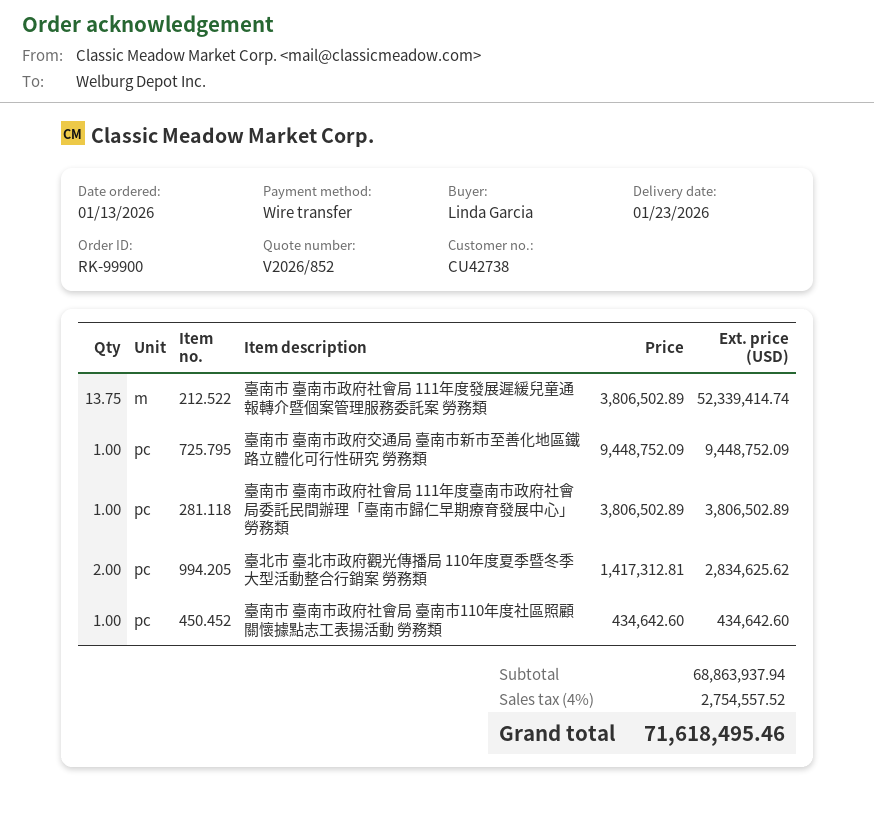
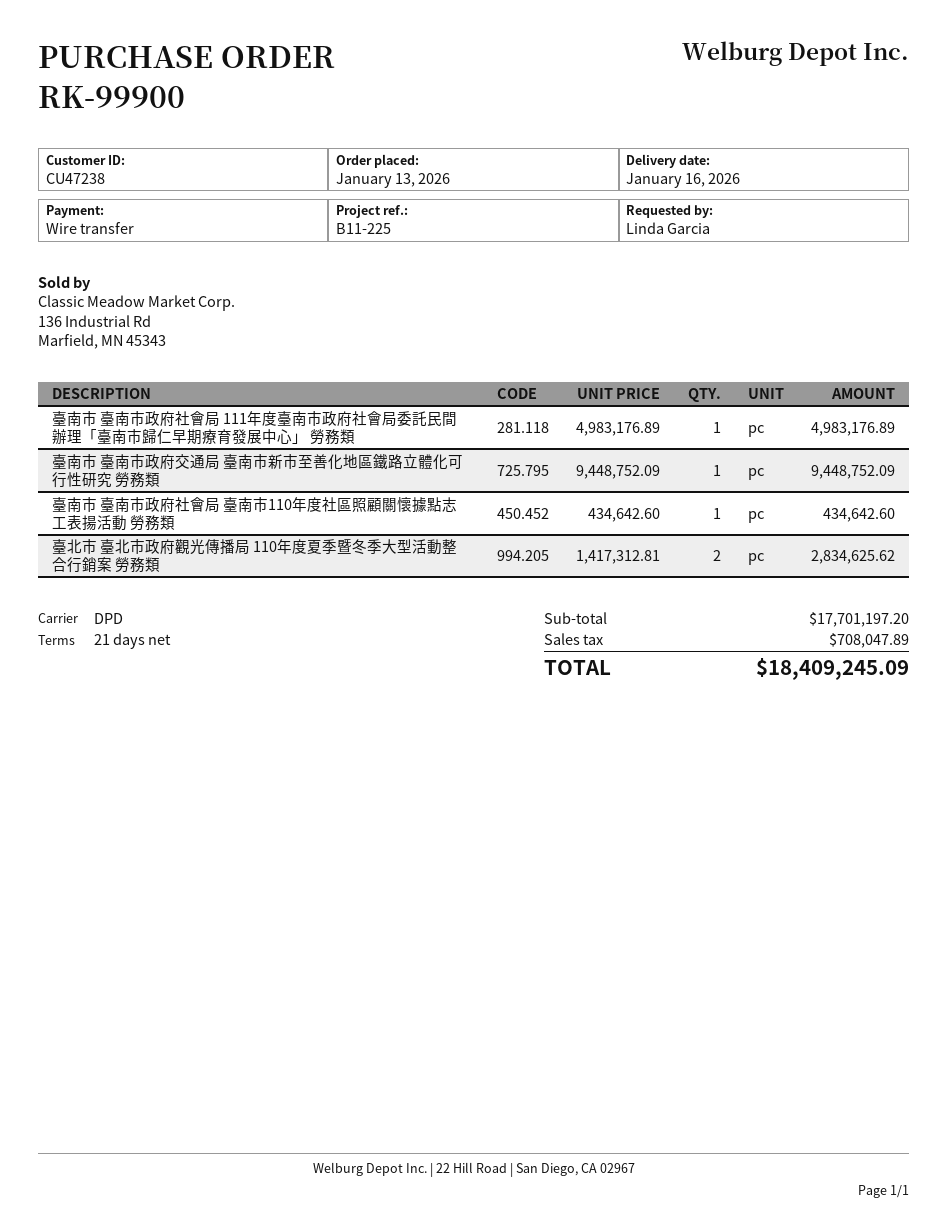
delivery date: 2026-01-23 -> 2026-01-16
customer number: CU42738 -> CU47238
臺南市 臺南市政府社會局 111年度發展遲緩兒童通報轉介暨個案管理服務委託案 勞務類: 13.75 x 3806502.89 = 52339414.74 -> none
臺南市 臺南市政府社會局 111年度臺南市政府社會局委託民間辦理「臺南市歸仁早期療育發展中心」 勞務類: 1 x 3806502.89 = 3806502.89 -> 1 x 4983176.89 = 4983176.89
subtotal: 68863937.94 -> 17701197.20
tax: 2754557.52 -> 708047.89
total: 71618495.46 -> 18409245.09

